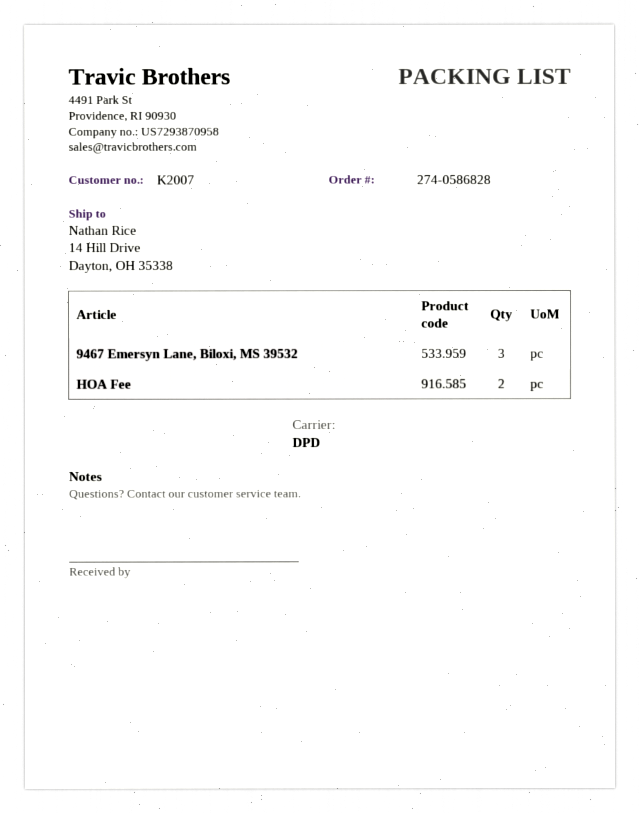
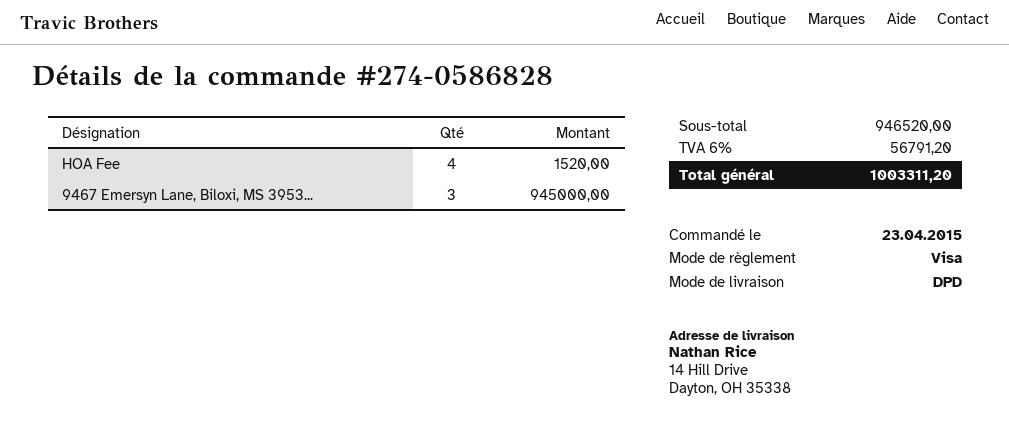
HOA Fee: 2 -> 4

